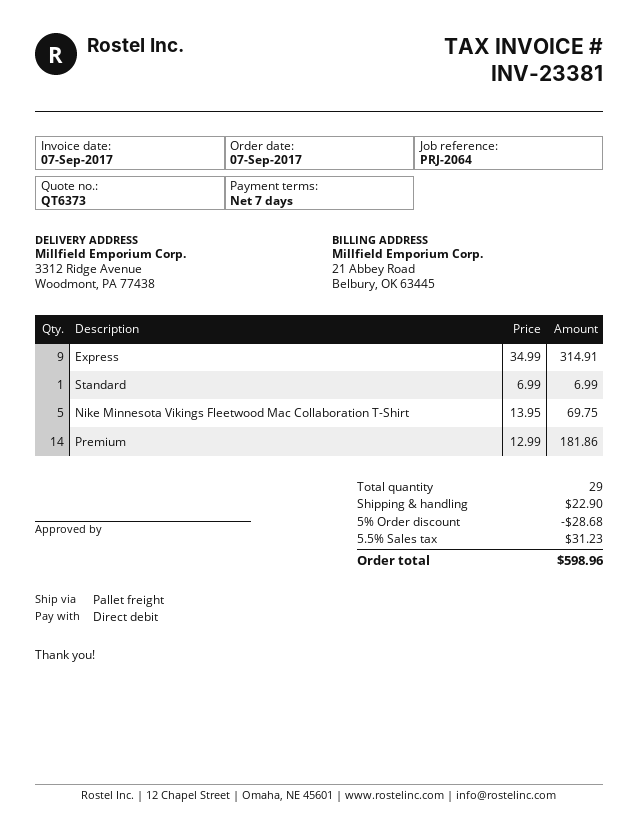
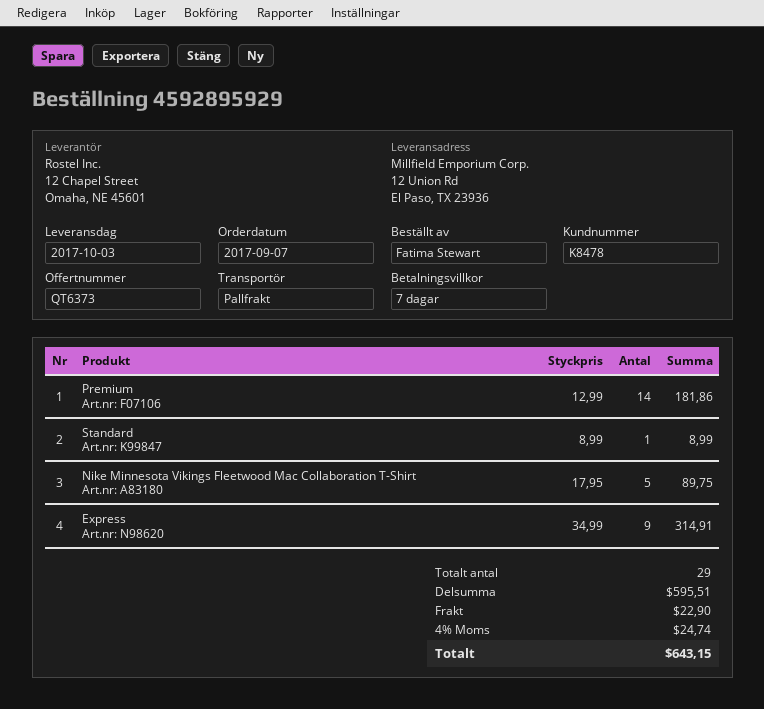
ship to: 3312 Ridge Avenue, Woodmont, PA 77438 -> 12 Union Rd, El Paso, TX 23936
Standard: 1 x 6.99 = 6.99 -> 1 x 8.99 = 8.99
Nike Minnesota Vikings Fleetwood Mac Collaboration T-Shirt: 5 x 13.95 = 69.75 -> 5 x 17.95 = 89.75
discount: 5% = 28.68 -> none
tax: 5.5% = 31.23 -> 4% = 24.74
total: 598.96 -> 643.15

